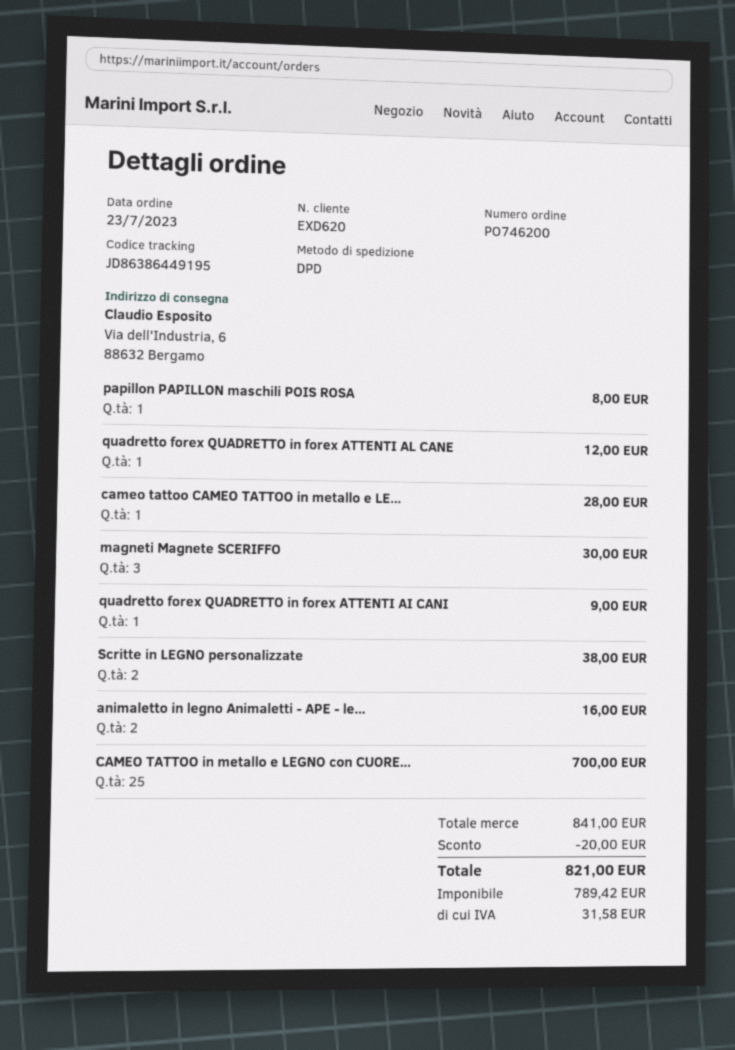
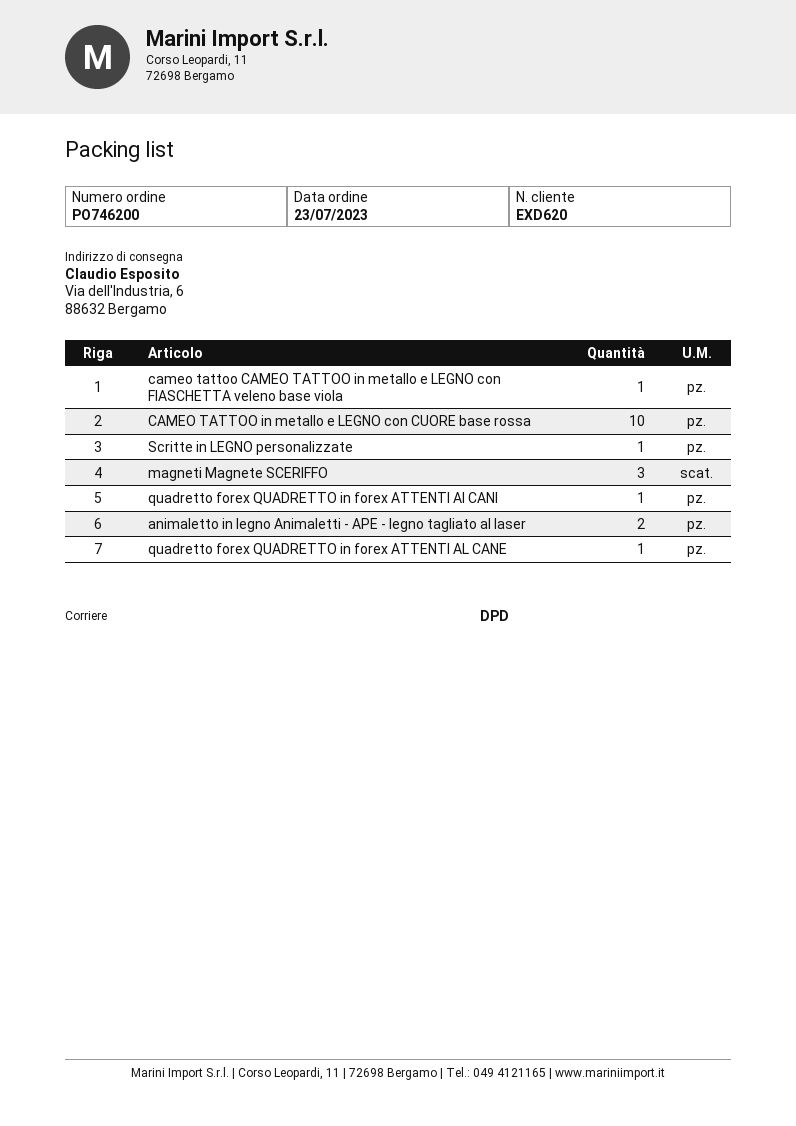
papillon PAPILLON maschili POIS ROSA: 1 -> none
Scritte in LEGNO personalizzate: 2 -> 1
CAMEO TATTOO in metallo e LEGNO con CUORE...: 25 -> 10

